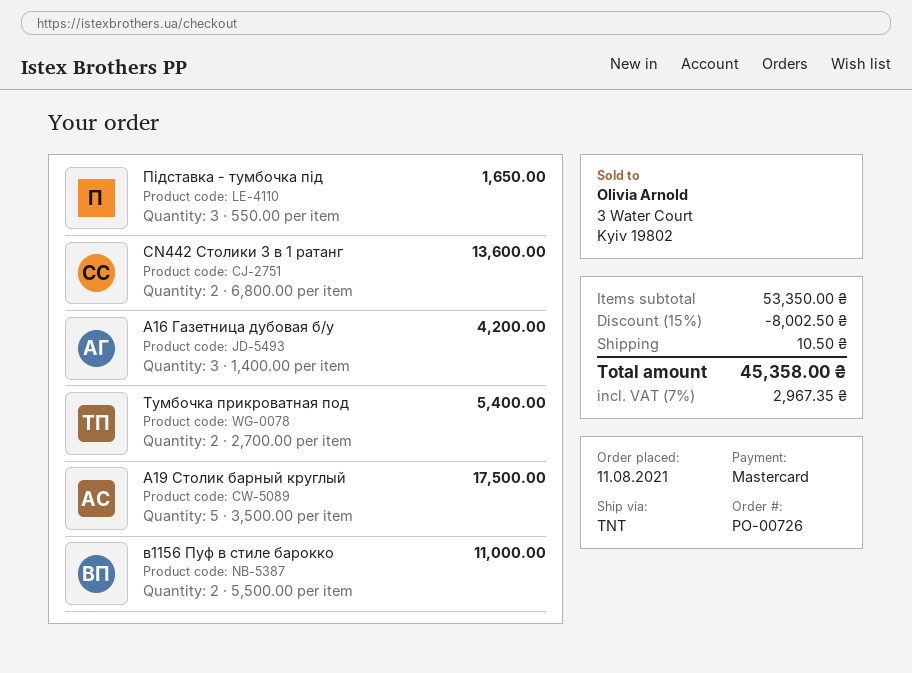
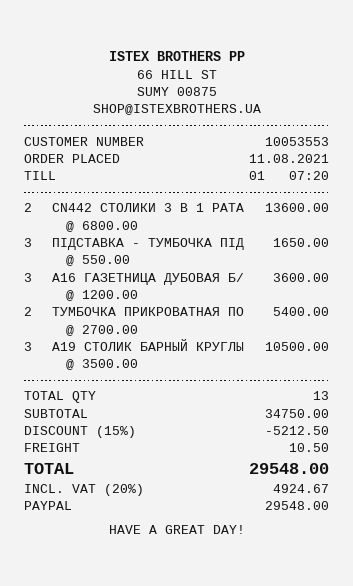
payment method: Mastercard -> PayPal
А16 Газетница дубовая б/у: 3 x 1400.00 = 4200.00 -> 3 x 1200.00 = 3600.00
А19 Столик барный круглый: 5 x 3500.00 = 17500.00 -> 3 x 3500.00 = 10500.00
в1156 Пуф в стиле барокко: 2 x 5500.00 = 11000.00 -> none
subtotal: 53350.00 -> 34750.00
discount: 15% = 8002.50 -> 15% = 5212.50
tax: 7% = 2967.35 -> 20% = 4924.67
total: 45358.00 -> 29548.00

